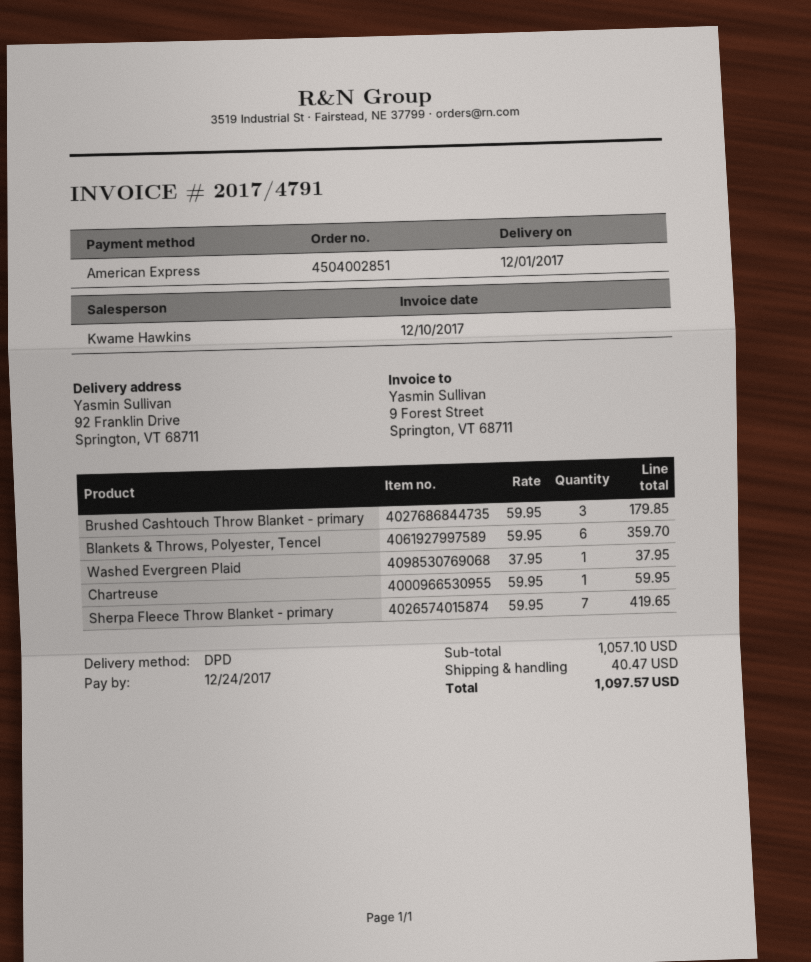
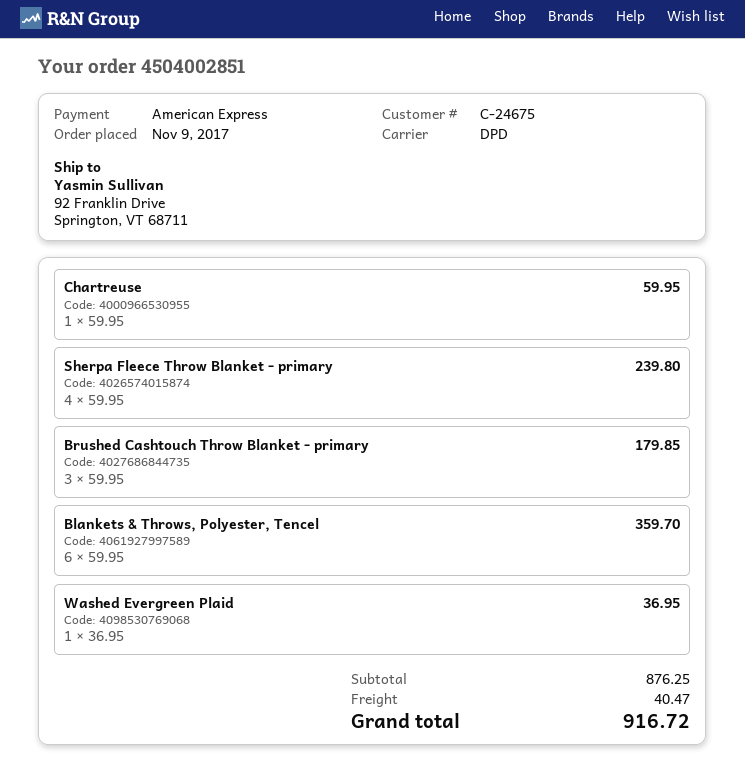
Washed Evergreen Plaid: 1 x 37.95 = 37.95 -> 1 x 36.95 = 36.95
Sherpa Fleece Throw Blanket - primary: 7 x 59.95 = 419.65 -> 4 x 59.95 = 239.80
subtotal: 1057.10 -> 876.25
total: 1097.57 -> 916.72

